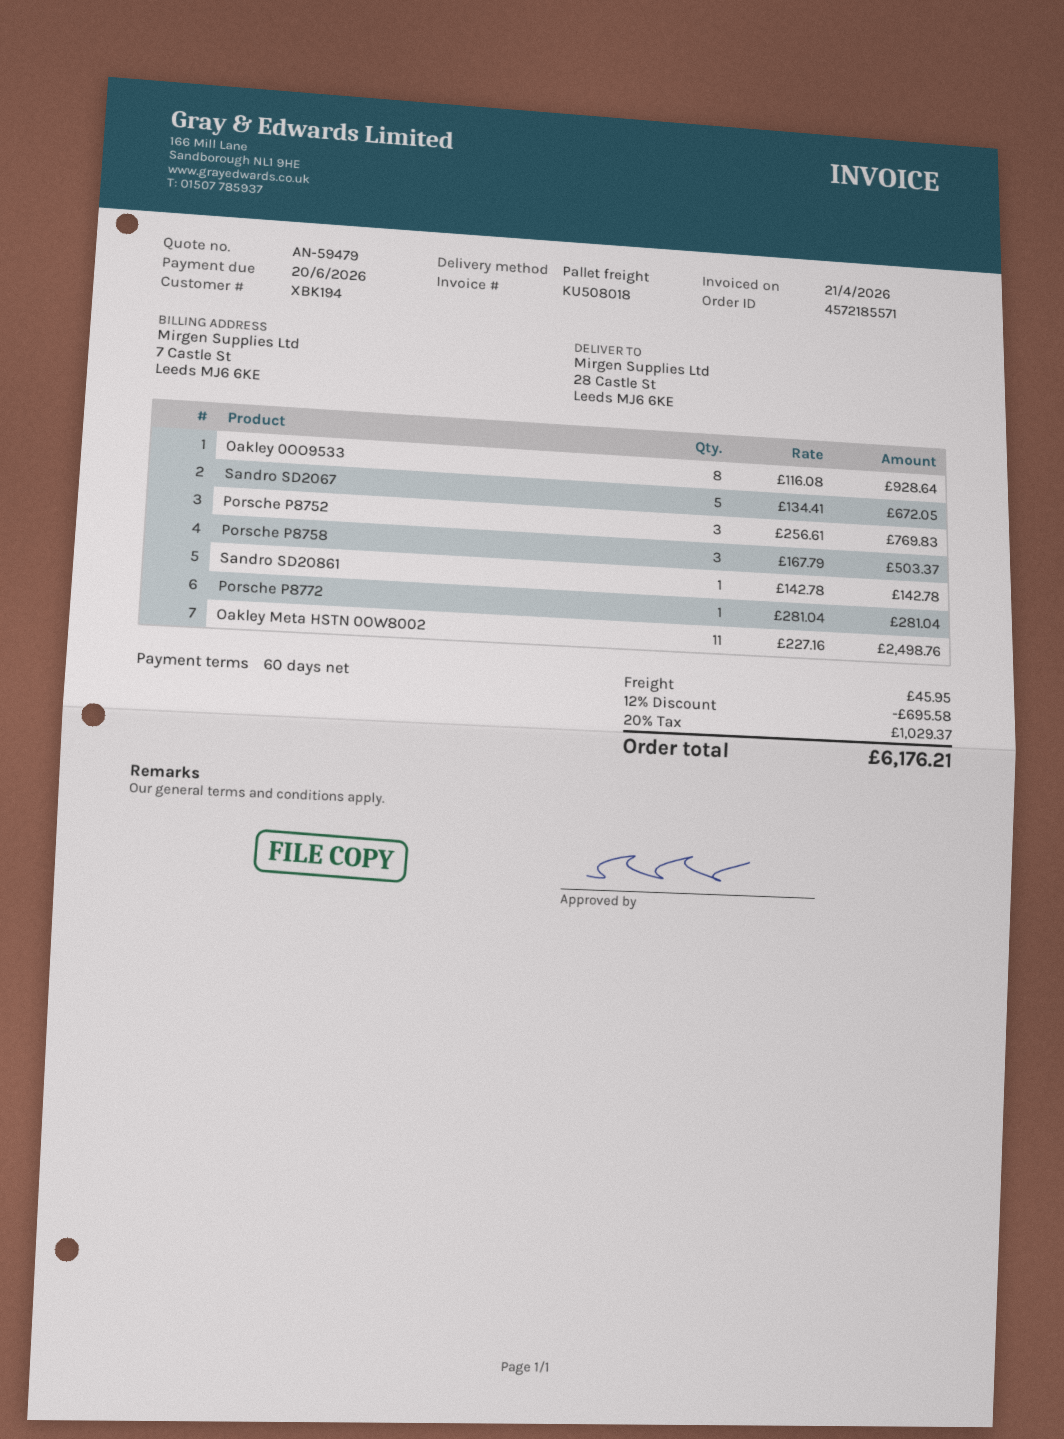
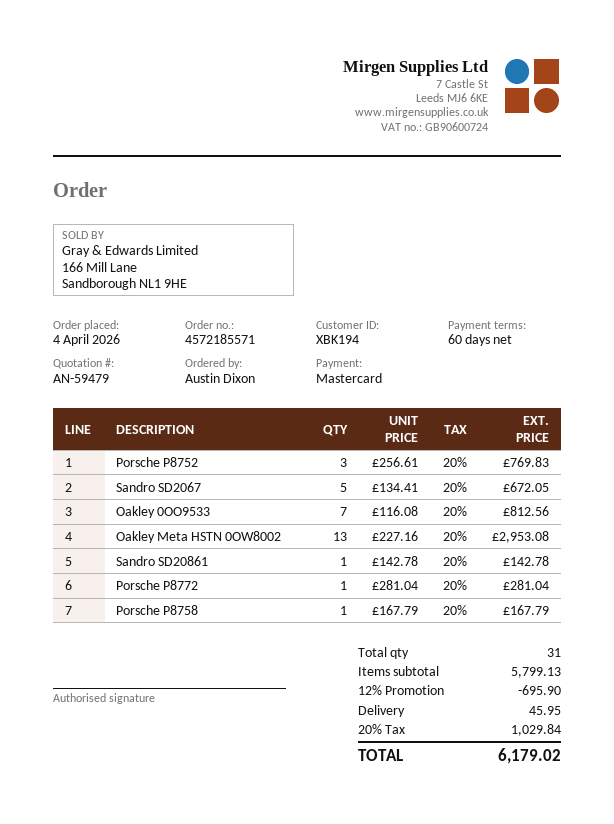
Oakley 0OO9533: 8 x 116.08 = 928.64 -> 7 x 116.08 = 812.56
Porsche P8758: 3 x 167.79 = 503.37 -> 1 x 167.79 = 167.79
Oakley Meta HSTN 0OW8002: 11 x 227.16 = 2498.76 -> 13 x 227.16 = 2953.08
discount: 12% = 695.58 -> 12% = 695.90
tax: 20% = 1029.37 -> 20% = 1029.84
total: 6176.21 -> 6179.02

